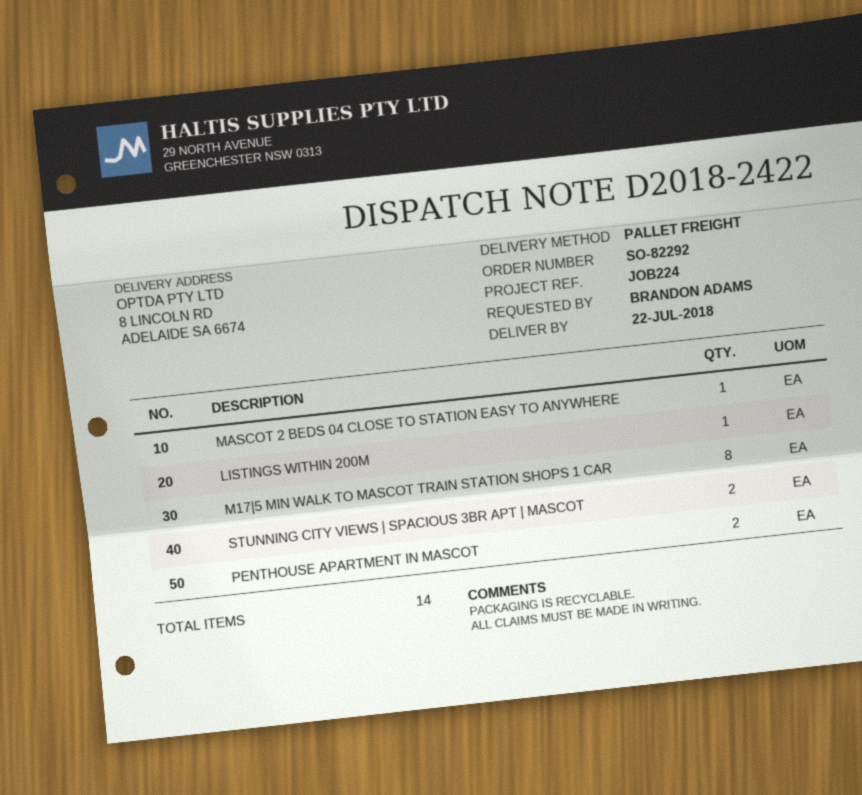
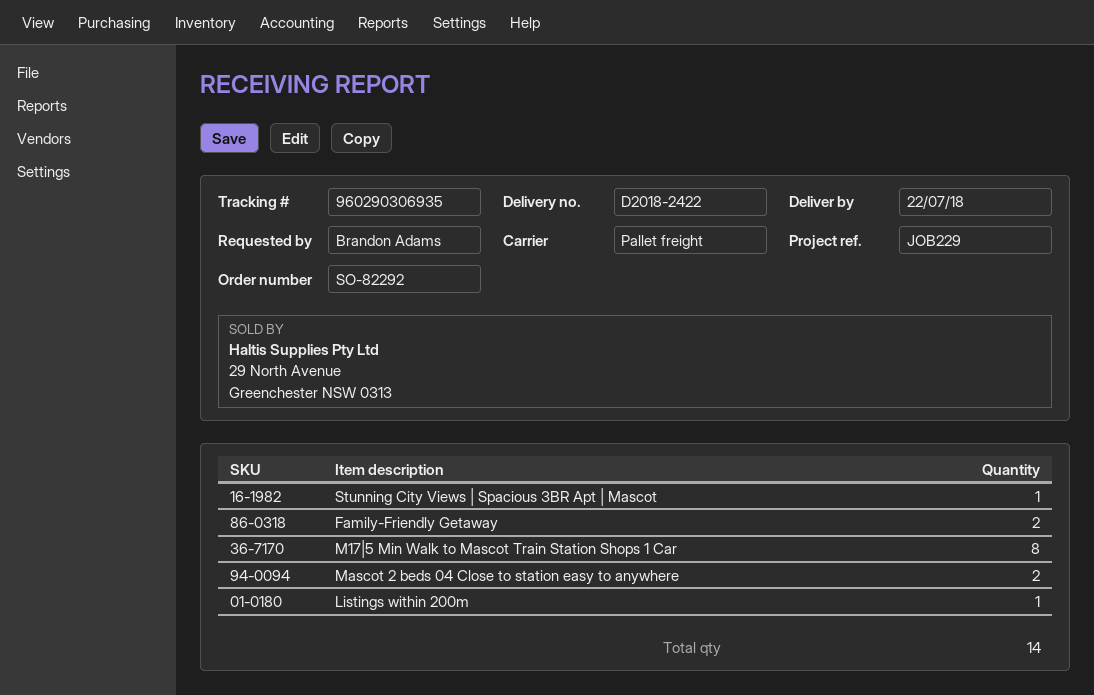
reference: JOB224 -> JOB229
MASCOT 2 BEDS 04 CLOSE TO STATION EASY TO ANYWHERE: 1 -> 2
STUNNING CITY VIEWS | SPACIOUS 3BR APT | MASCOT: 2 -> 1
PENTHOUSE APARTMENT IN MASCOT: 2 -> none
Family-Friendly Getaway: none -> 2

